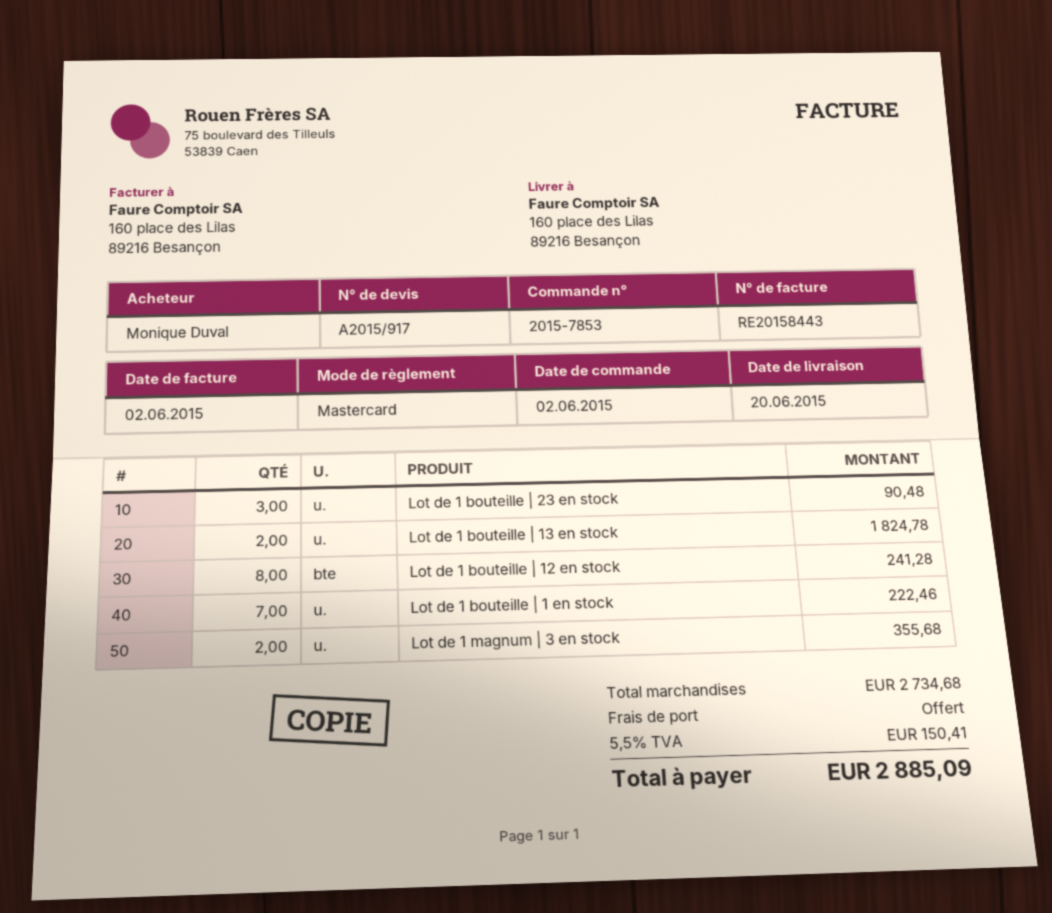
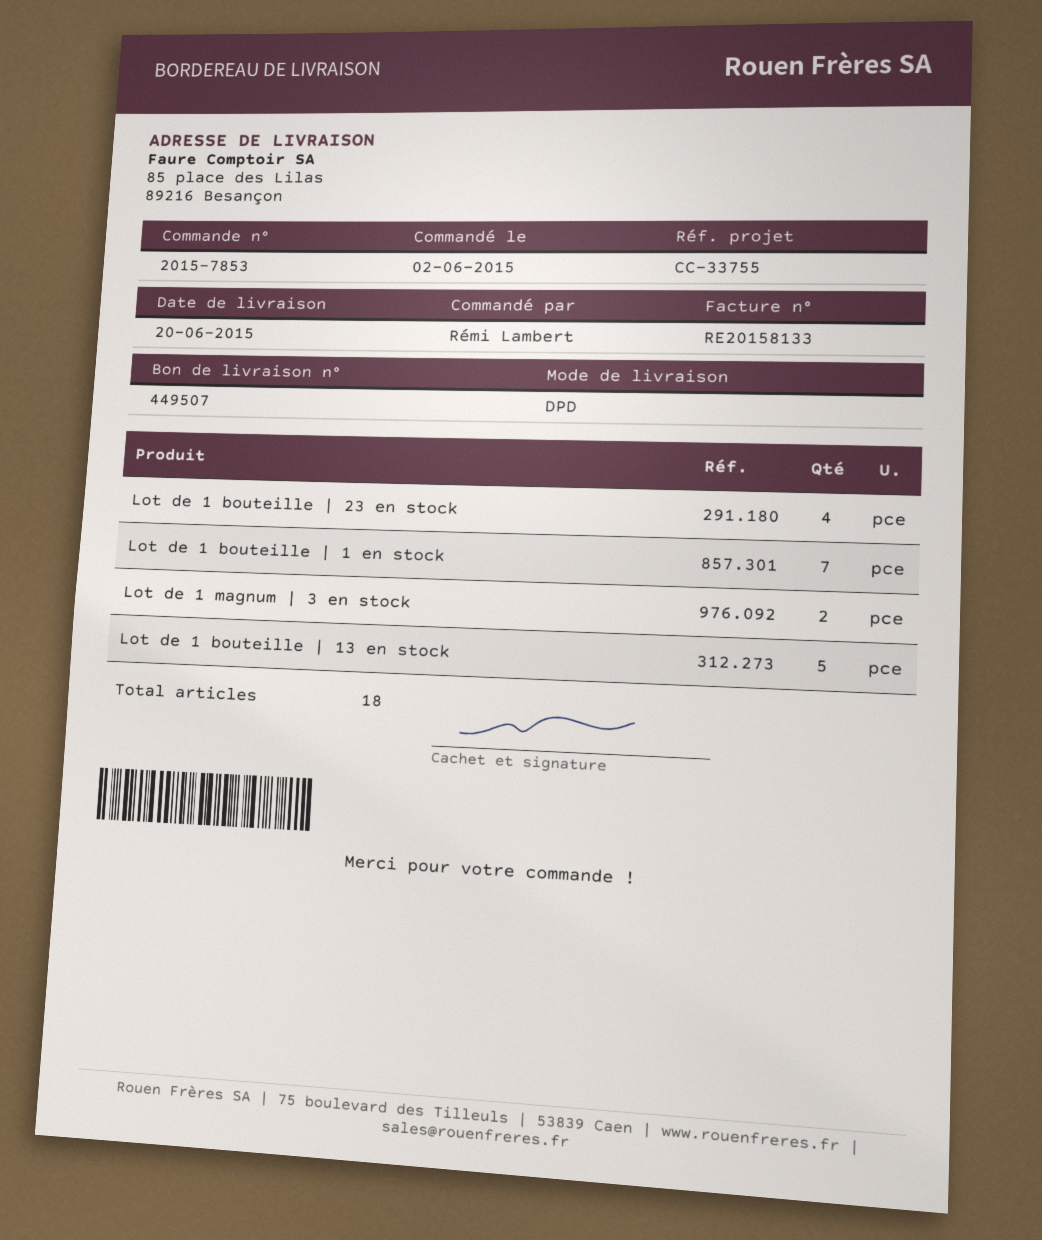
invoice number: RE20158443 -> RE20158133
ordered by: Monique Duval -> Rémi Lambert
ship to: 160 place des Lilas, 89216 Besançon -> 85 place des Lilas, 89216 Besançon
Lot de 1 bouteille | 23 en stock: 3 -> 4
Lot de 1 bouteille | 13 en stock: 2 -> 5
Lot de 1 bouteille | 12 en stock: 8 -> none

